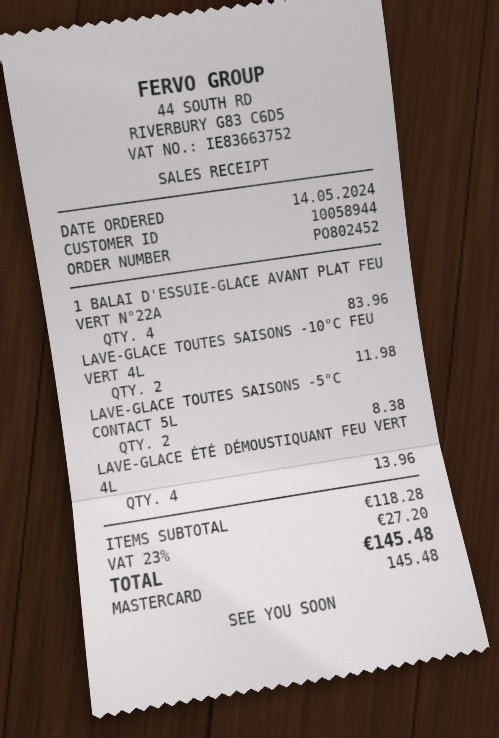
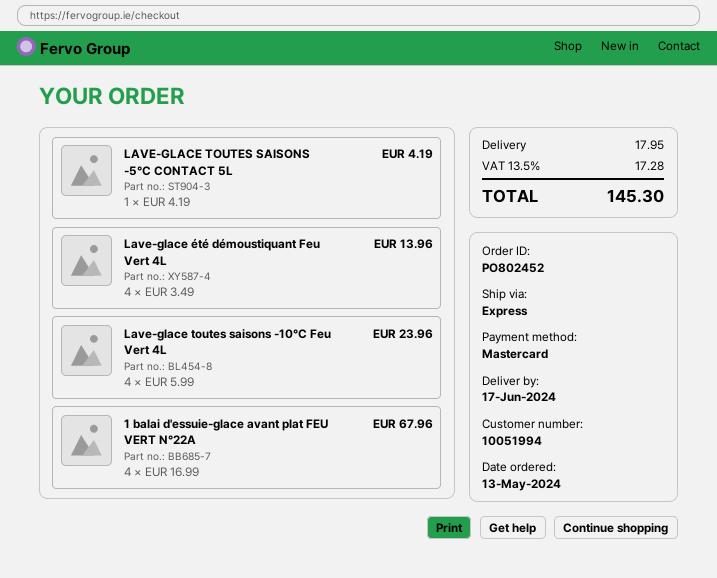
order date: 2024-05-14 -> 2024-05-13
customer number: 10058944 -> 10051994
1 BALAI D'ESSUIE-GLACE AVANT PLAT FEU VERT N°22A: 4 for 83.96 -> 4 for 67.96
LAVE-GLACE TOUTES SAISONS -10°C FEU VERT 4L: 2 for 11.98 -> 4 for 23.96
LAVE-GLACE TOUTES SAISONS -5°C CONTACT 5L: 2 for 8.38 -> 1 for 4.19
shipping: none -> 17.95
tax: 23% = 27.20 -> 13.5% = 17.28
total: 145.48 -> 145.30

